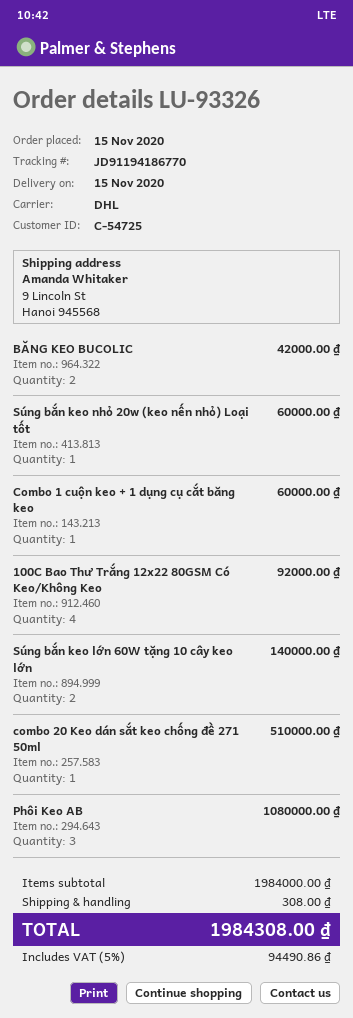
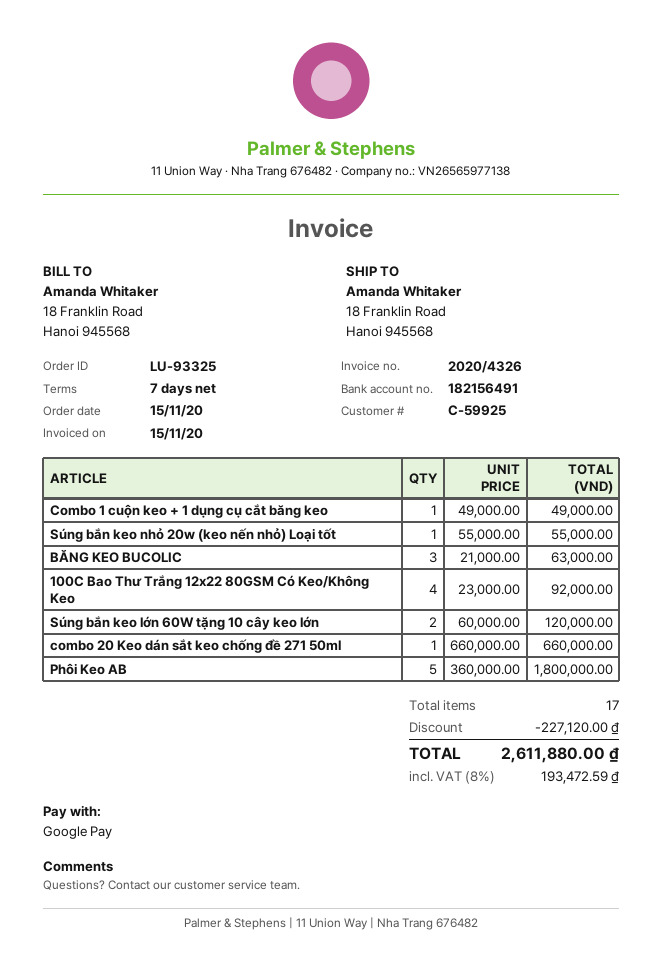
order number: LU-93326 -> LU-93325
customer number: C-54725 -> C-59925
ship to: 9 Lincoln St, Hanoi 945568 -> 18 Franklin Road, Hanoi 945568
BĂNG KEO BUCOLIC: 2 for 42000.00 -> 3 for 63000.00
Súng bắn keo nhỏ 20w (keo nến nhỏ) Loại tốt: 1 for 60000.00 -> 1 for 55000.00
Combo 1 cuộn keo + 1 dụng cụ cắt băng keo: 1 for 60000.00 -> 1 for 49000.00
Súng bắn keo lớn 60W tặng 10 cây keo lớn: 2 for 140000.00 -> 2 for 120000.00
combo 20 Keo dán sắt keo chống đề 271 50ml: 1 for 510000.00 -> 1 for 660000.00
Phôi Keo AB: 3 for 1080000.00 -> 5 for 1800000.00
discount: none -> 227120.00
shipping: 308.00 -> none
tax: 5% = 94490.86 -> 8% = 193472.59
total: 1984308.00 -> 2611880.00

